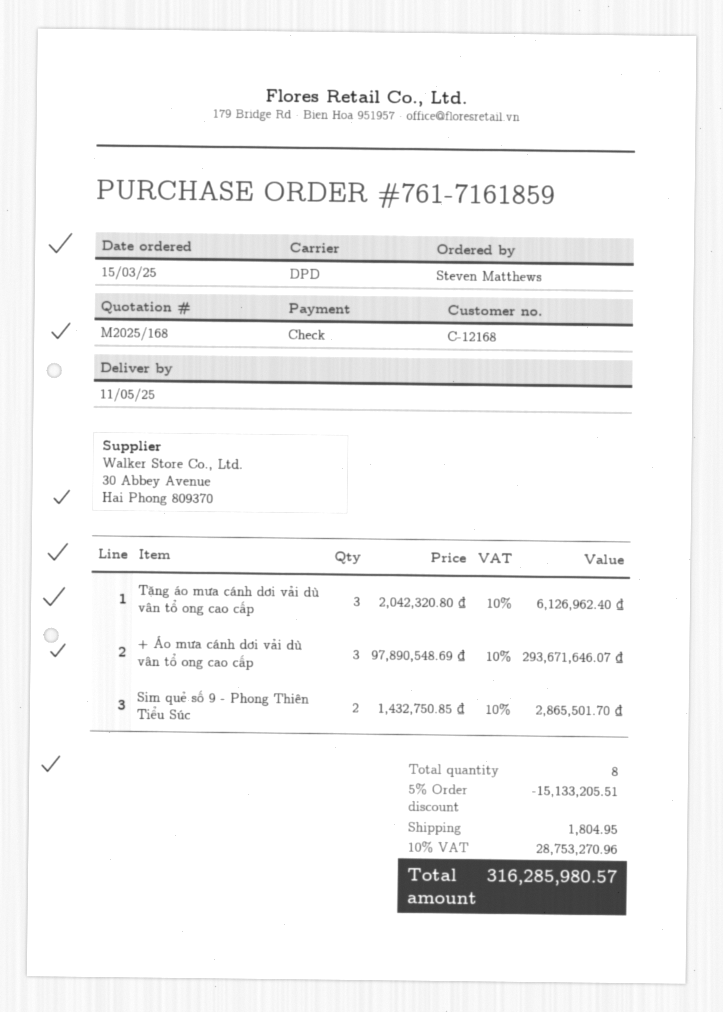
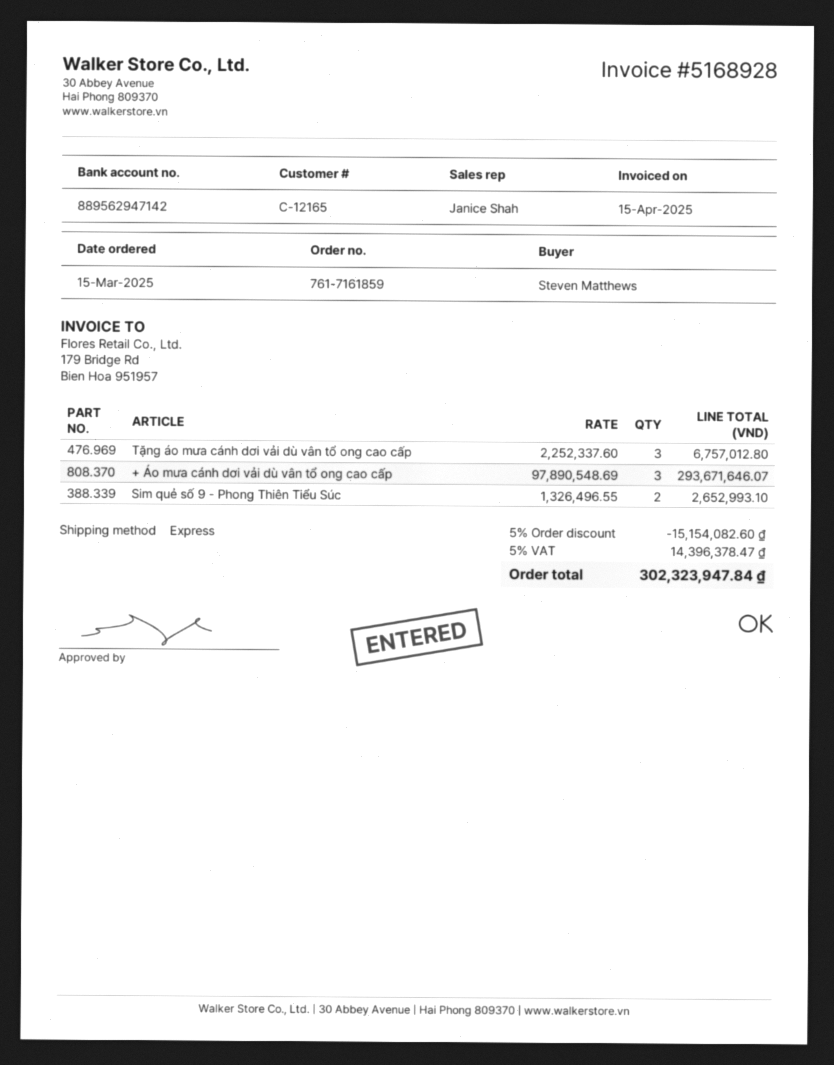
customer number: C-12168 -> C-12165
shipping method: DPD -> express
Tặng áo mưa cánh dơi vải dù vân tổ ong cao cấp: 3 x 2042320.80 = 6126962.40 -> 3 x 2252337.60 = 6757012.80
Sim quẻ số 9 - Phong Thiên Tiểu Súc: 2 x 1432750.85 = 2865501.70 -> 2 x 1326496.55 = 2652993.10
discount: 5% = 15133205.51 -> 5% = 15154082.60
shipping: 1804.95 -> none
tax: 10% = 28753270.96 -> 5% = 14396378.47
total: 316285980.57 -> 302323947.84

